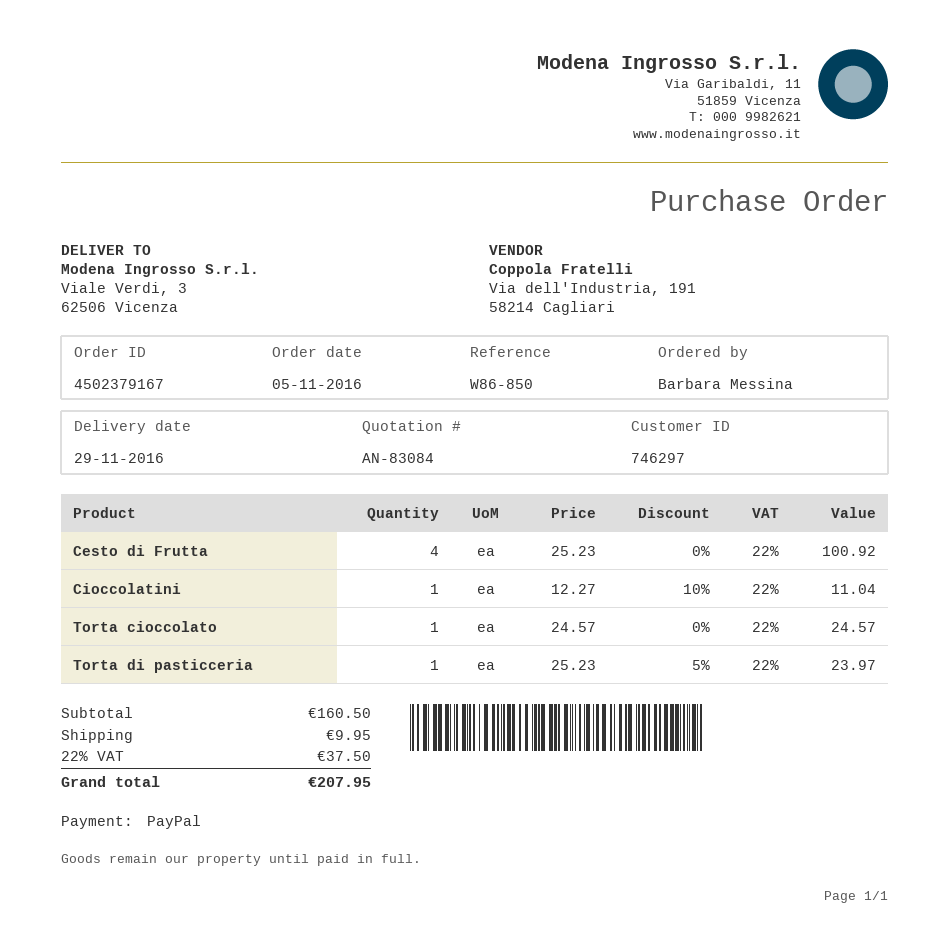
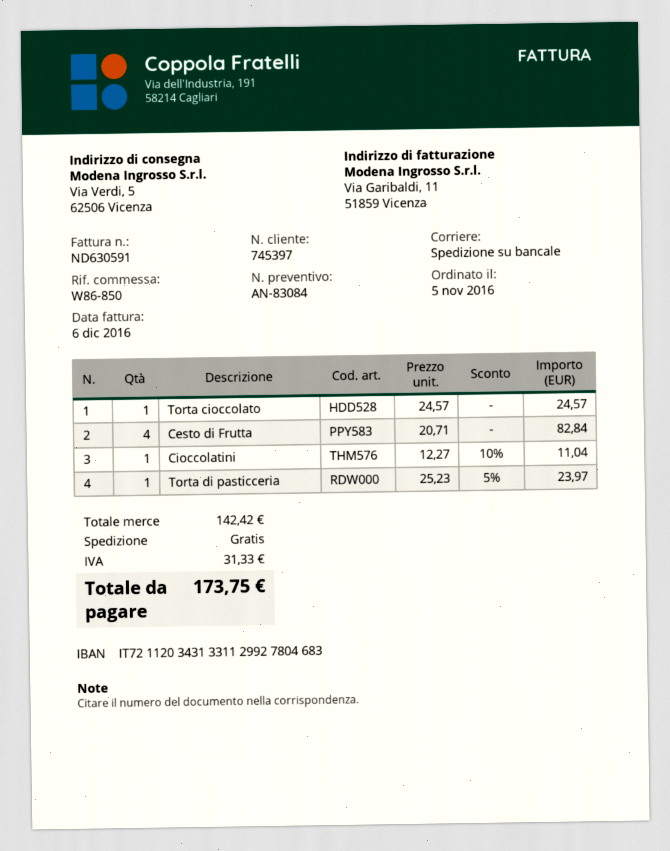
customer number: 746297 -> 745397
ship to: Viale Verdi, 3, 62506 Vicenza -> Via Verdi, 5, 62506 Vicenza
Cesto di Frutta: 4 x 25.23 = 100.92 -> 4 x 20.71 = 82.84
subtotal: 160.50 -> 142.42
shipping: 9.95 -> 0.00
tax: 37.50 -> 31.33
total: 207.95 -> 173.75

